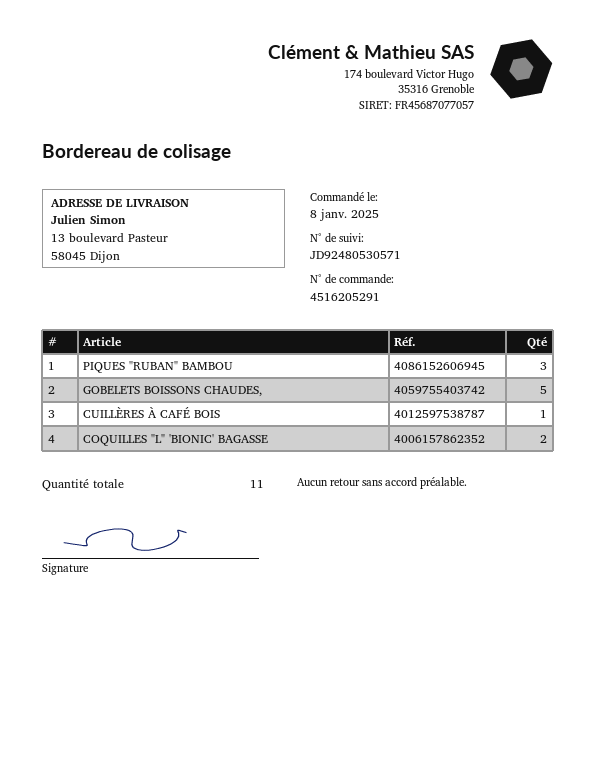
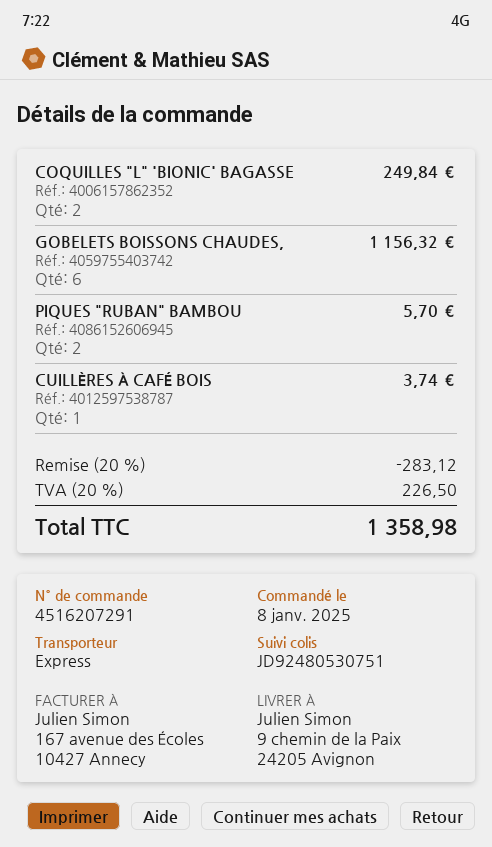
order number: 4516205291 -> 4516207291
tracking number: JD92480530571 -> JD92480530751
ship to: 13 boulevard Pasteur, 58045 Dijon -> 9 chemin de la Paix, 24205 Avignon
PIQUES "RUBAN" BAMBOU: 3 -> 2
GOBELETS BOISSONS CHAUDES,: 5 -> 6

